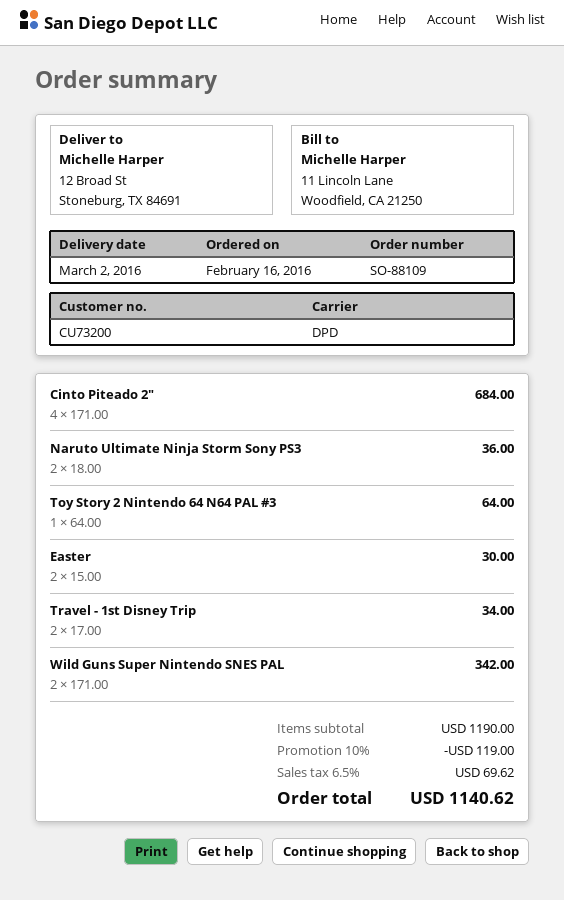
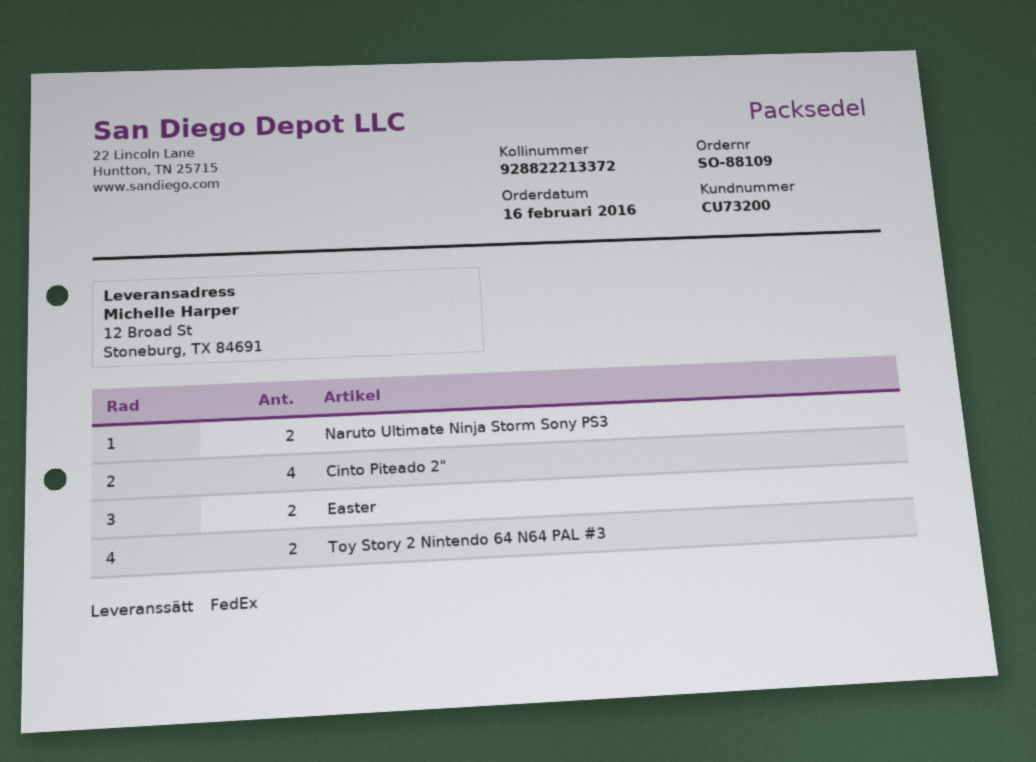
shipping method: DPD -> FedEx
Toy Story 2 Nintendo 64 N64 PAL #3: 1 -> 2
Travel - 1st Disney Trip: 2 -> none
Wild Guns Super Nintendo SNES PAL: 2 -> none

